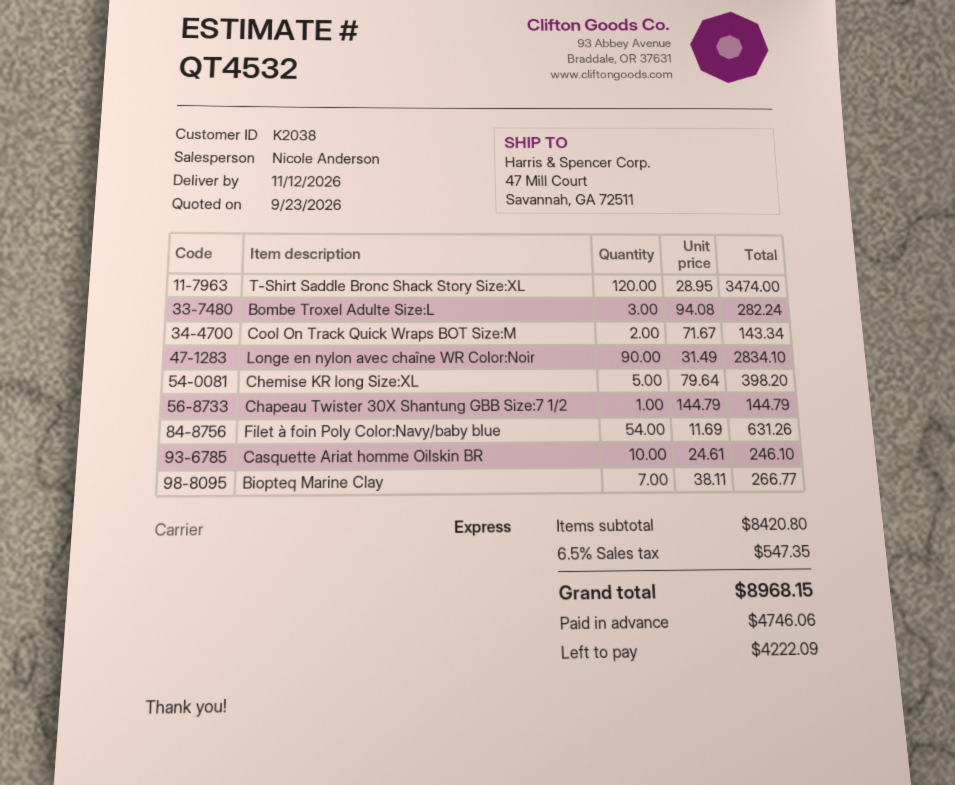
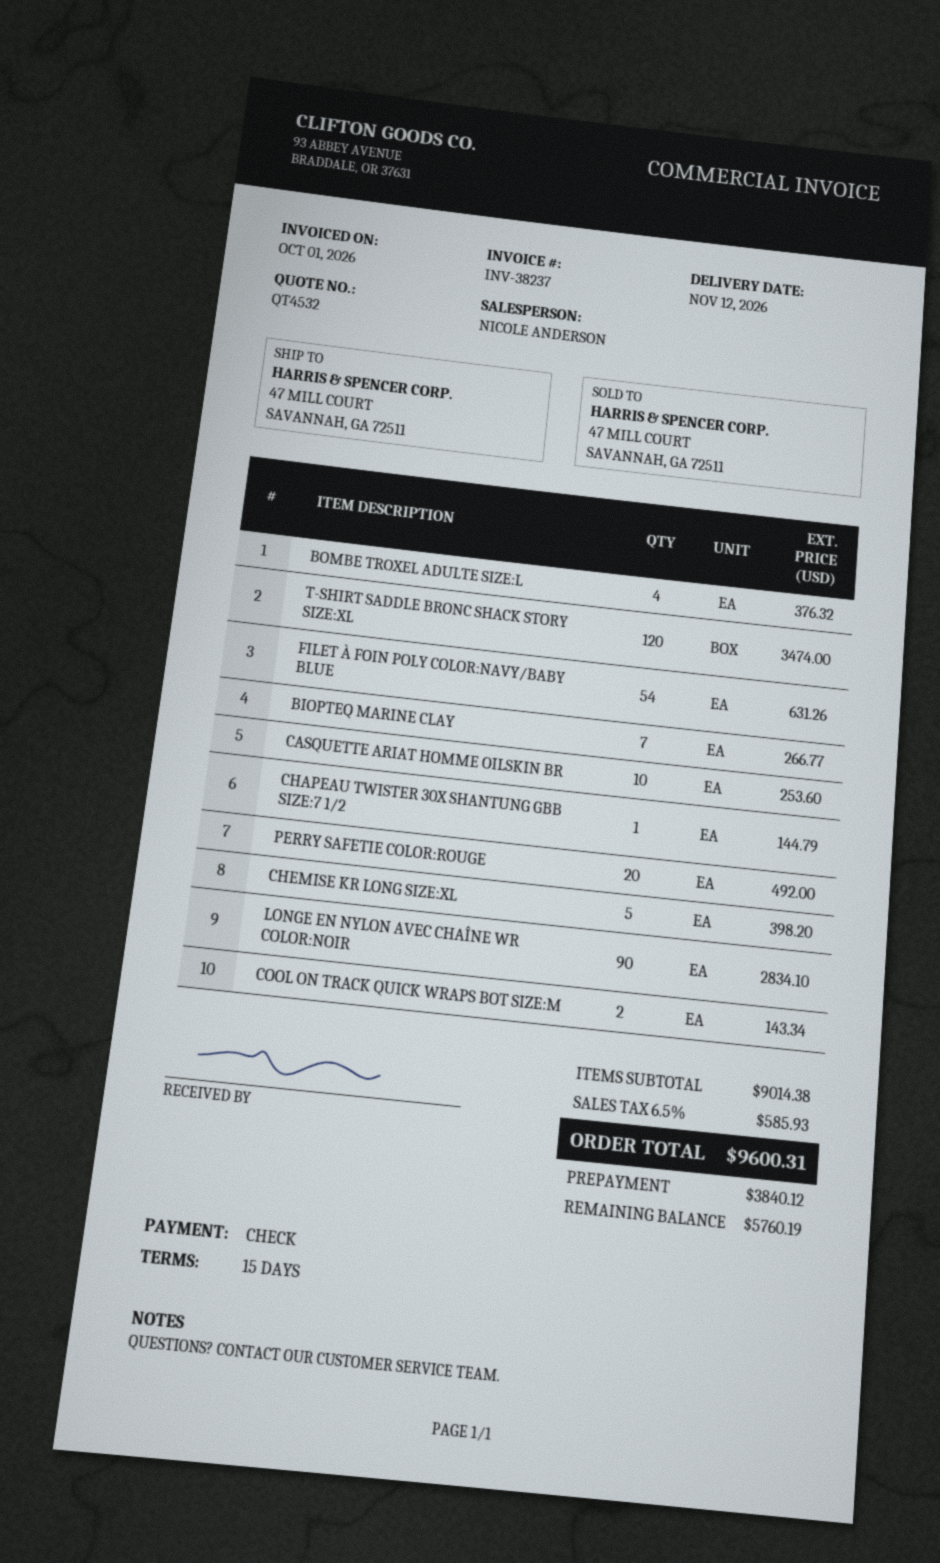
Bombe Troxel Adulte Size:L: 3 for 282.24 -> 4 for 376.32
Casquette Ariat homme Oilskin BR: 10 for 246.10 -> 10 for 253.60
PERRY SAFETIE COLOR:ROUGE: none -> 20 for 492.00
subtotal: 8420.80 -> 9014.38
tax: 6.5% = 547.35 -> 6.5% = 585.93
total: 8968.15 -> 9600.31
deposit: 4746.06 -> 3840.12
balance: 4222.09 -> 5760.19

